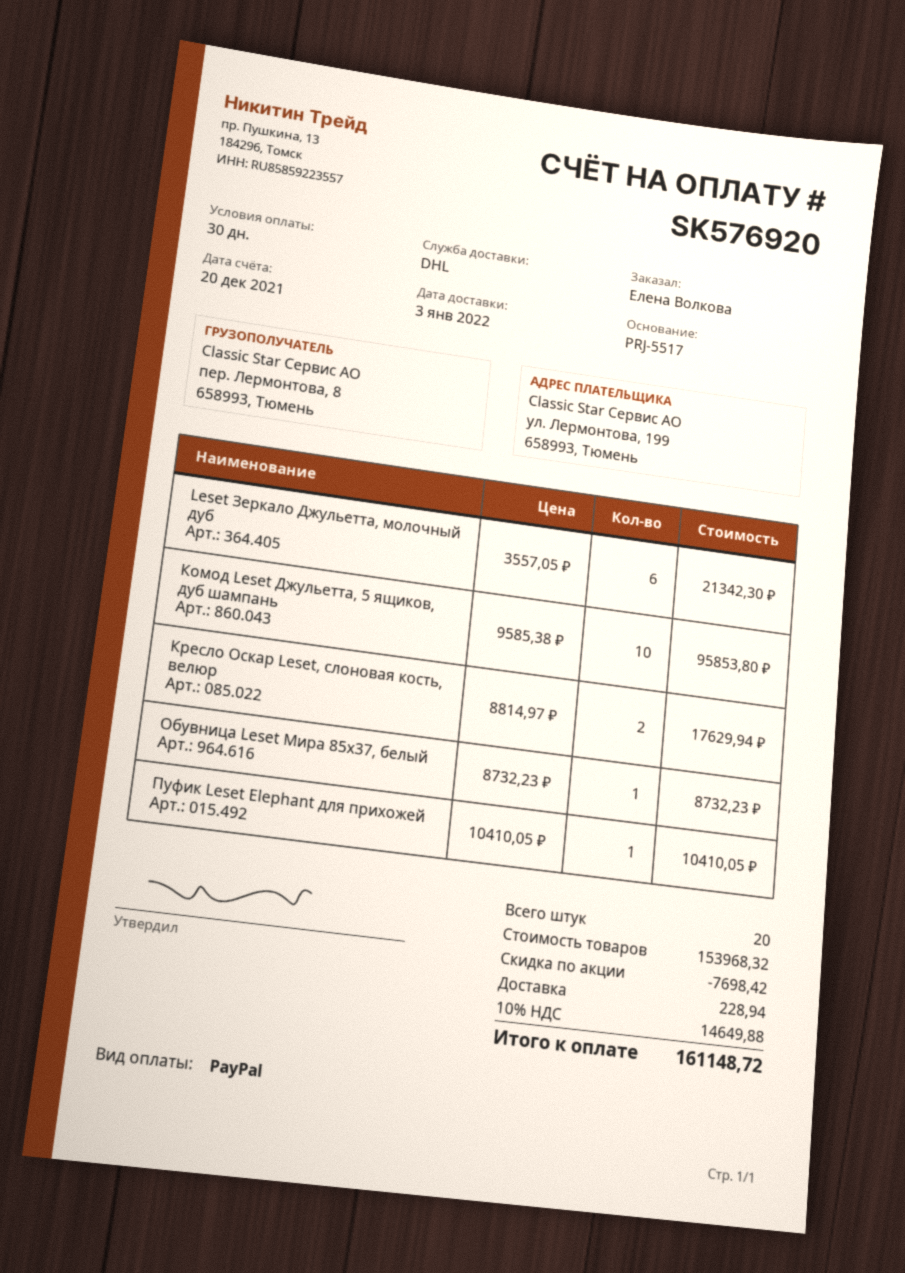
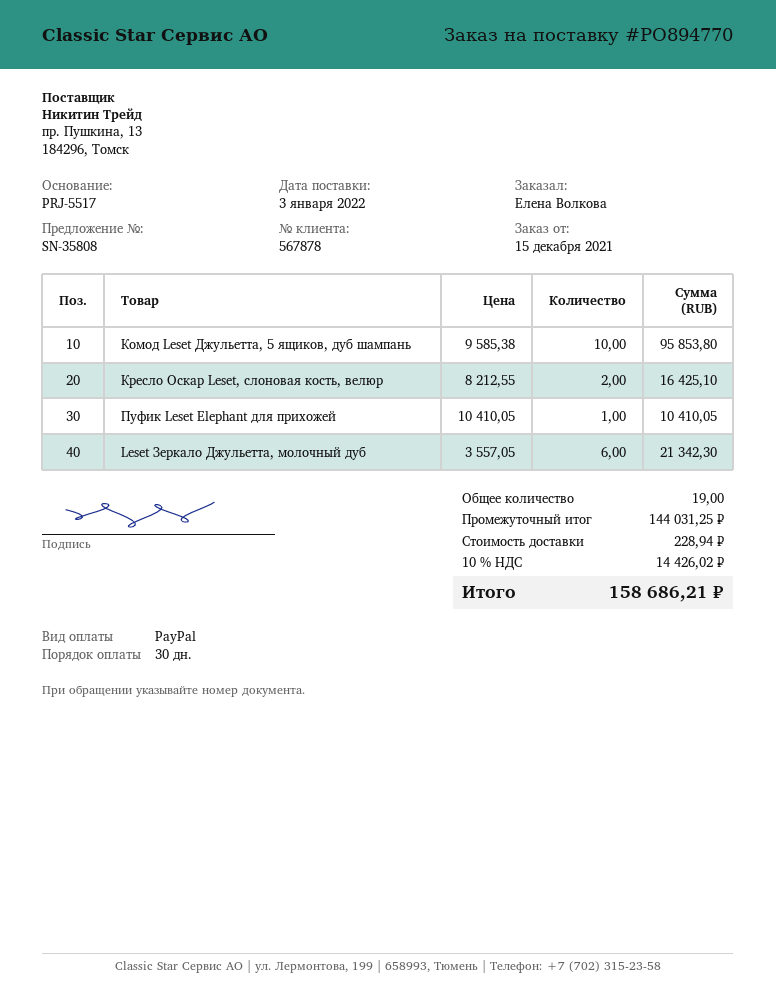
Кресло Оскар Leset, слоновая кость, велюр: 2 x 8814.97 = 17629.94 -> 2 x 8212.55 = 16425.10
Обувница Leset Мира 85х37, белый: 1 x 8732.23 = 8732.23 -> none
total quantity: 20 -> 19
subtotal: 153968.32 -> 144031.25
discount: 7698.42 -> none
tax: 10% = 14649.88 -> 10% = 14426.02
total: 161148.72 -> 158686.21

